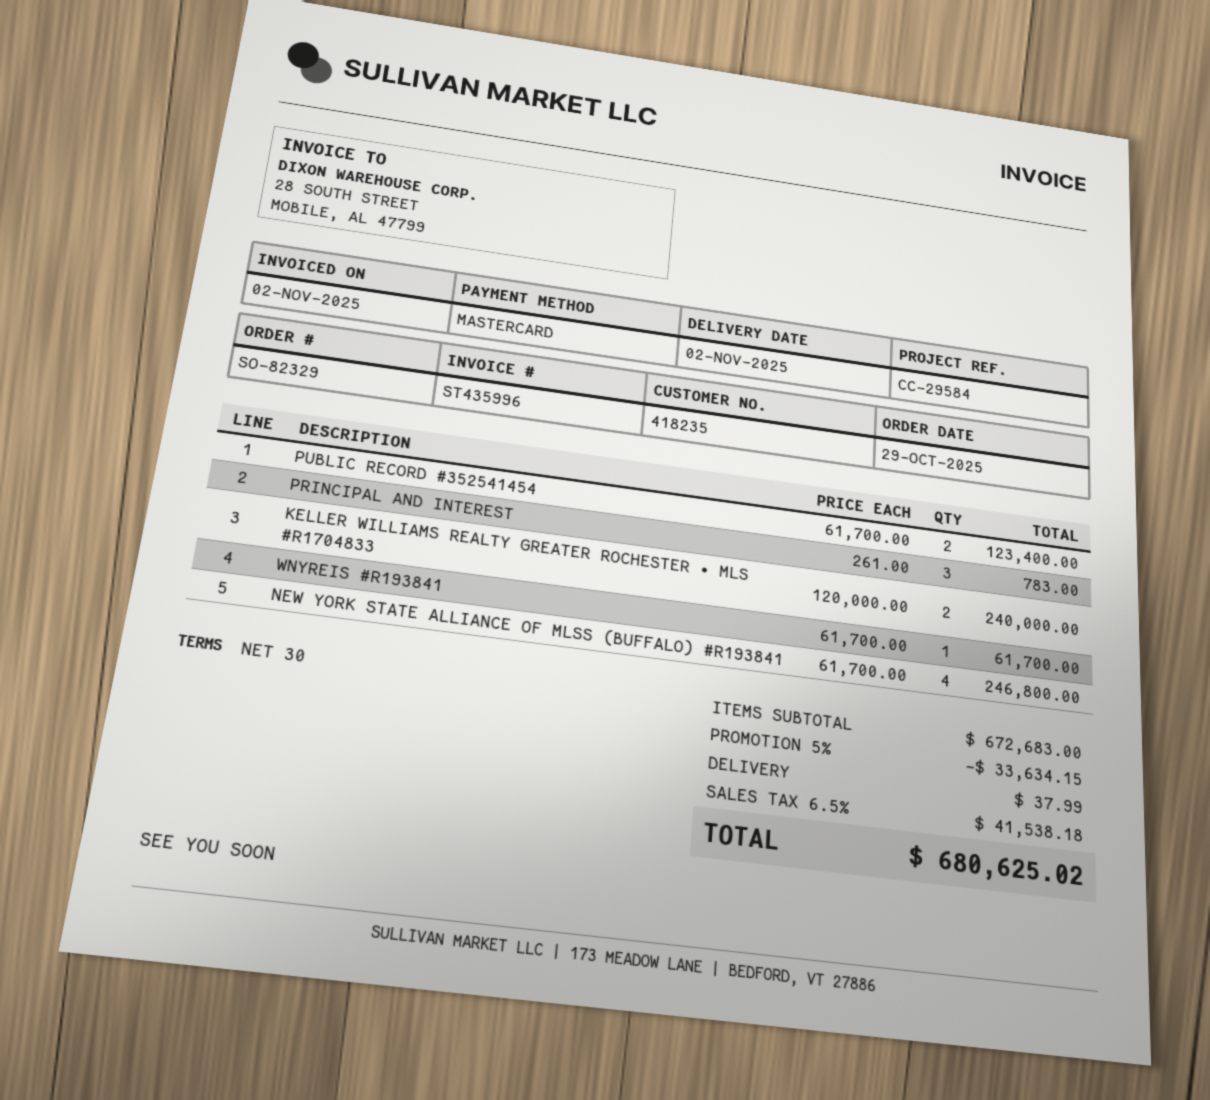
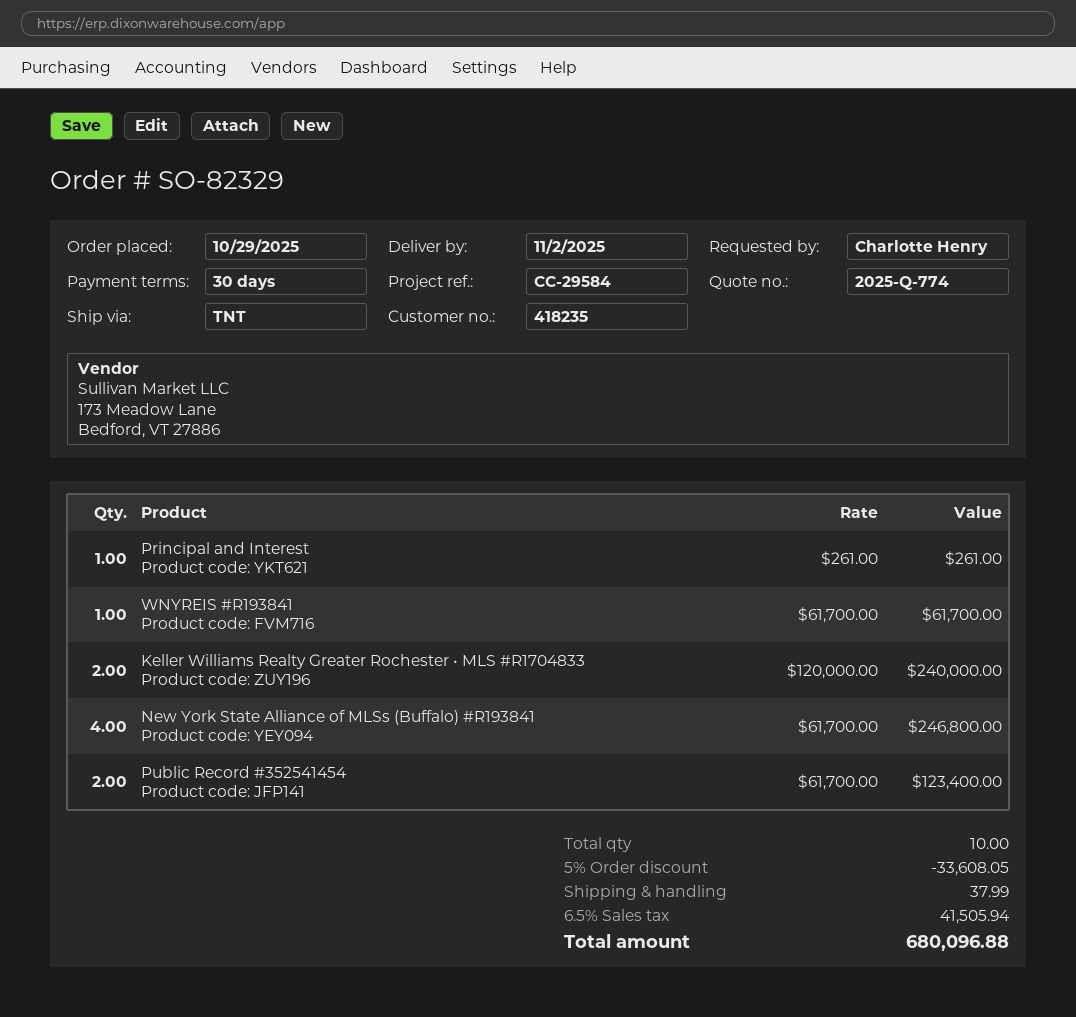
PRINCIPAL AND INTEREST: 3 x 261.00 = 783.00 -> 1 x 261.00 = 261.00
discount: 5% = 33634.15 -> 5% = 33608.05
tax: 6.5% = 41538.18 -> 6.5% = 41505.94
total: 680625.02 -> 680096.88

